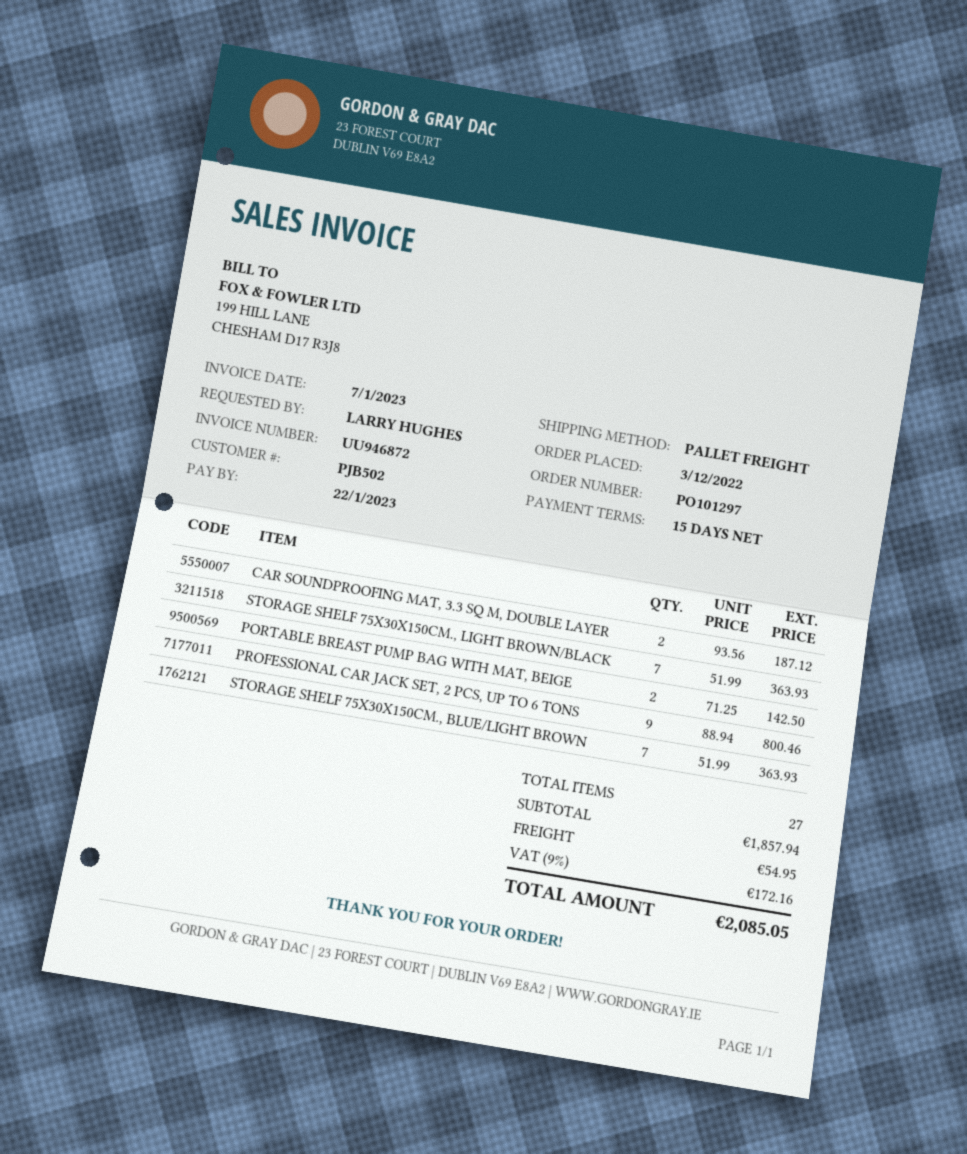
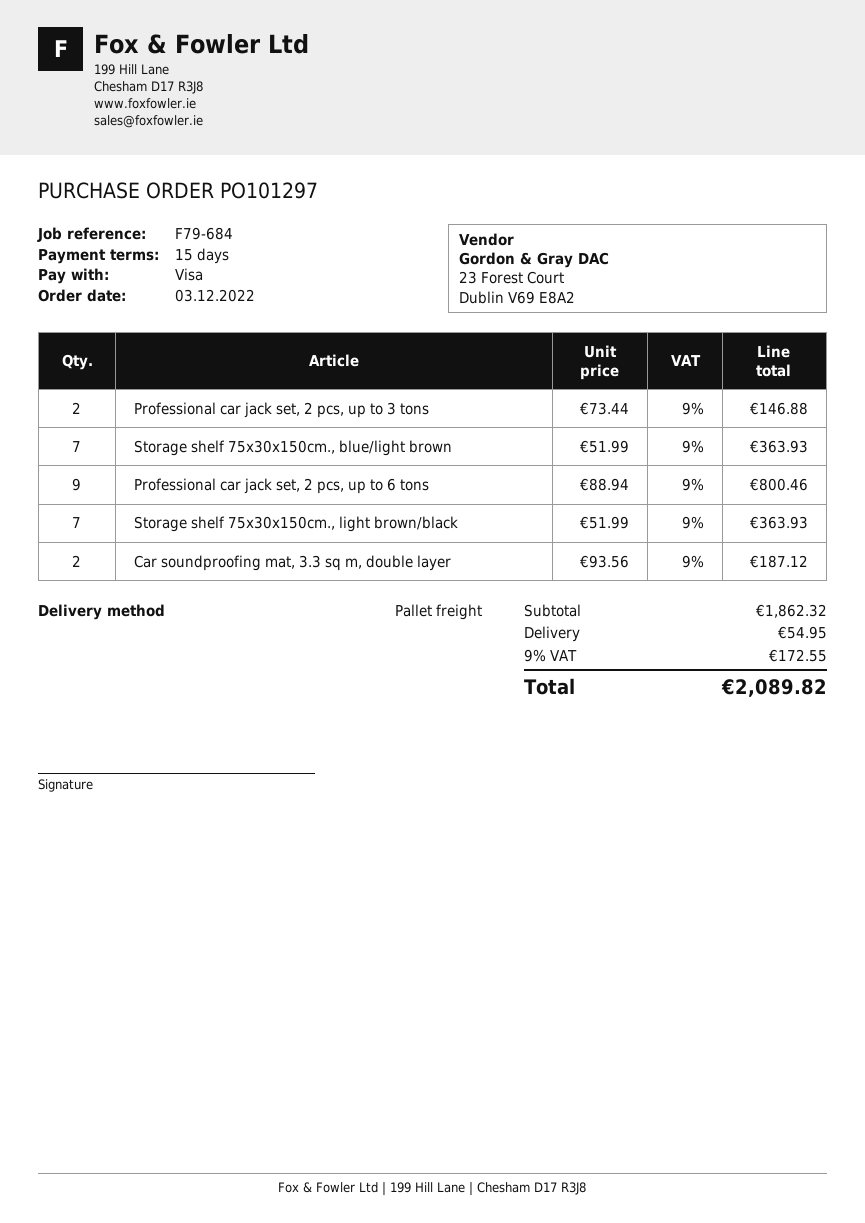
PORTABLE BREAST PUMP BAG WITH MAT, BEIGE: 2 x 71.25 = 142.50 -> none
Professional car jack set, 2 pcs, up to 3 tons: none -> 2 x 73.44 = 146.88
subtotal: 1857.94 -> 1862.32
tax: 9% = 172.16 -> 9% = 172.55
total: 2085.05 -> 2089.82

